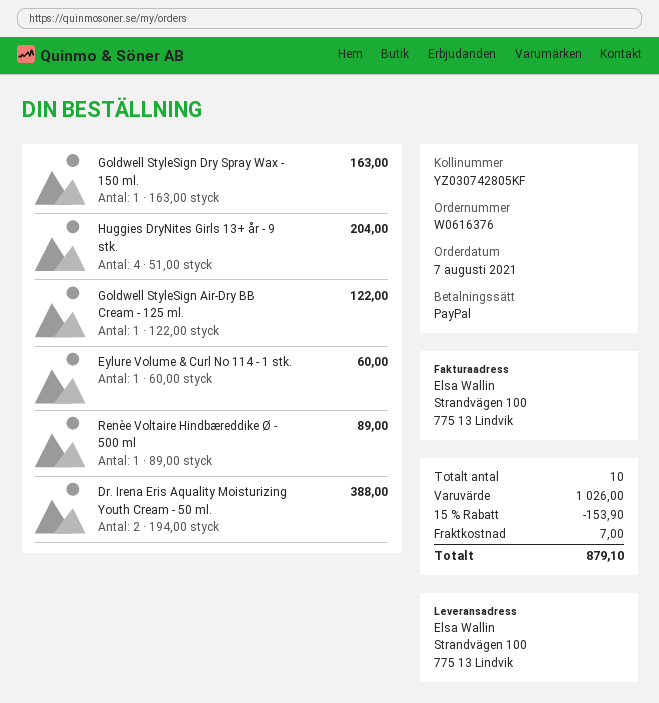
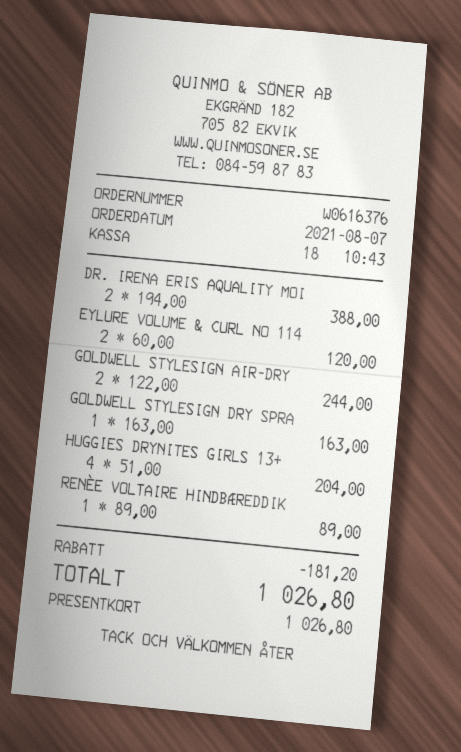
payment method: PayPal -> gift card
Goldwell StyleSign Air-Dry BB Cream - 125 ml.: 1 x 122.00 = 122.00 -> 2 x 122.00 = 244.00
Eylure Volume & Curl No 114 - 1 stk.: 1 x 60.00 = 60.00 -> 2 x 60.00 = 120.00
discount: 153.90 -> 181.20
shipping: 7.00 -> none
total: 879.10 -> 1026.80

